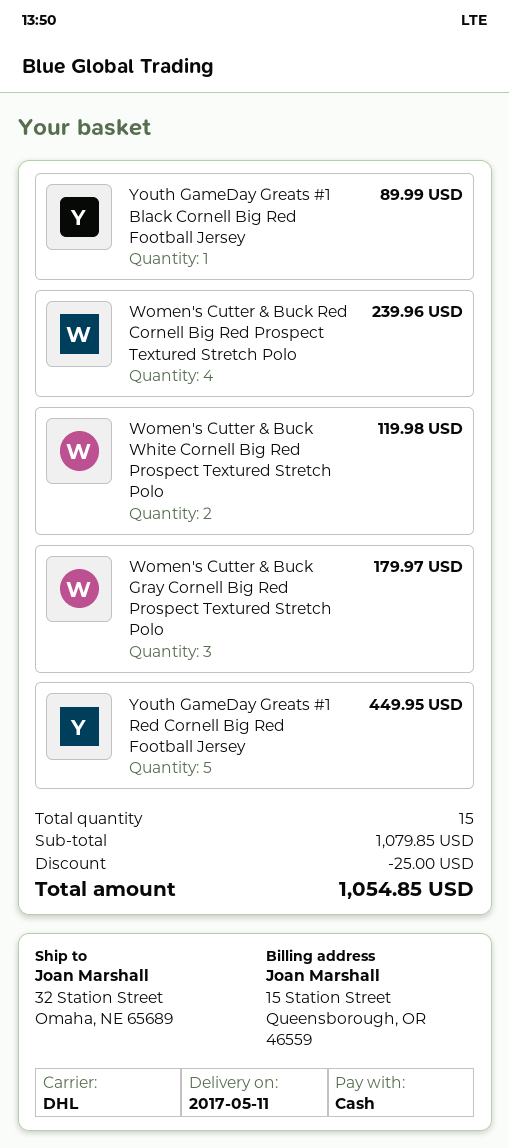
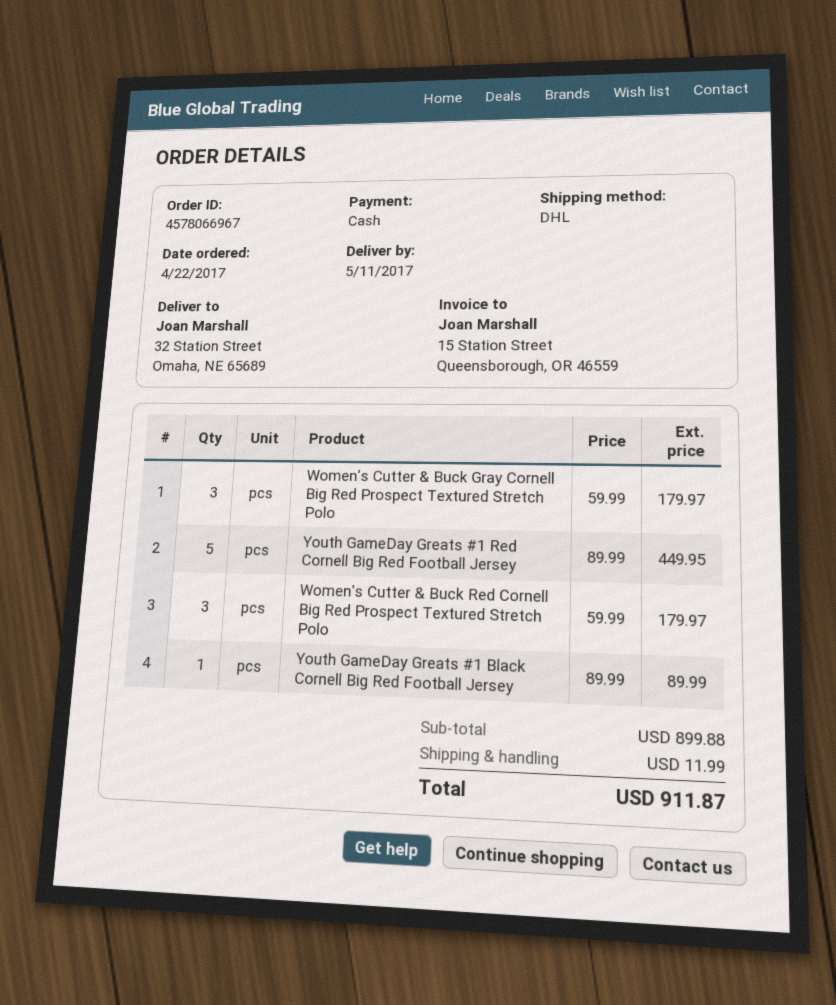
Women's Cutter & Buck Red Cornell Big Red Prospect Textured Stretch Polo: 4 for 239.96 -> 3 for 179.97
Women's Cutter & Buck White Cornell Big Red Prospect Textured Stretch Polo: 2 for 119.98 -> none
subtotal: 1079.85 -> 899.88
discount: 25.00 -> none
shipping: none -> 11.99
total: 1054.85 -> 911.87

